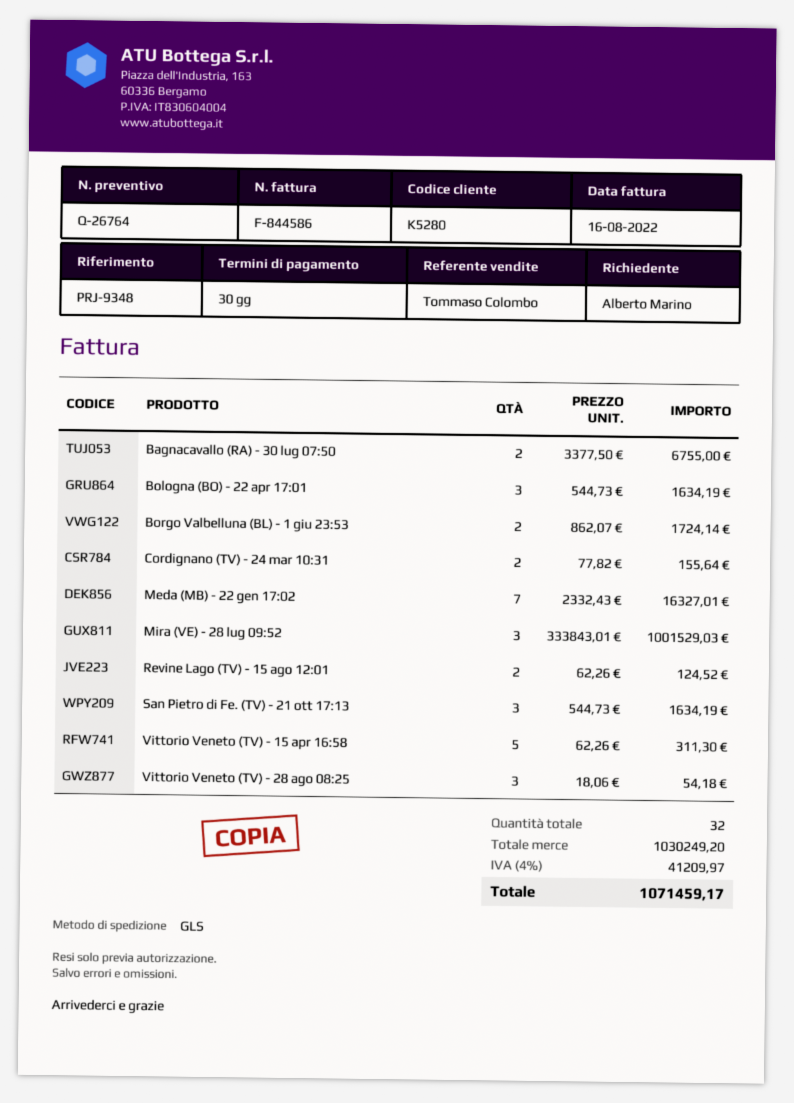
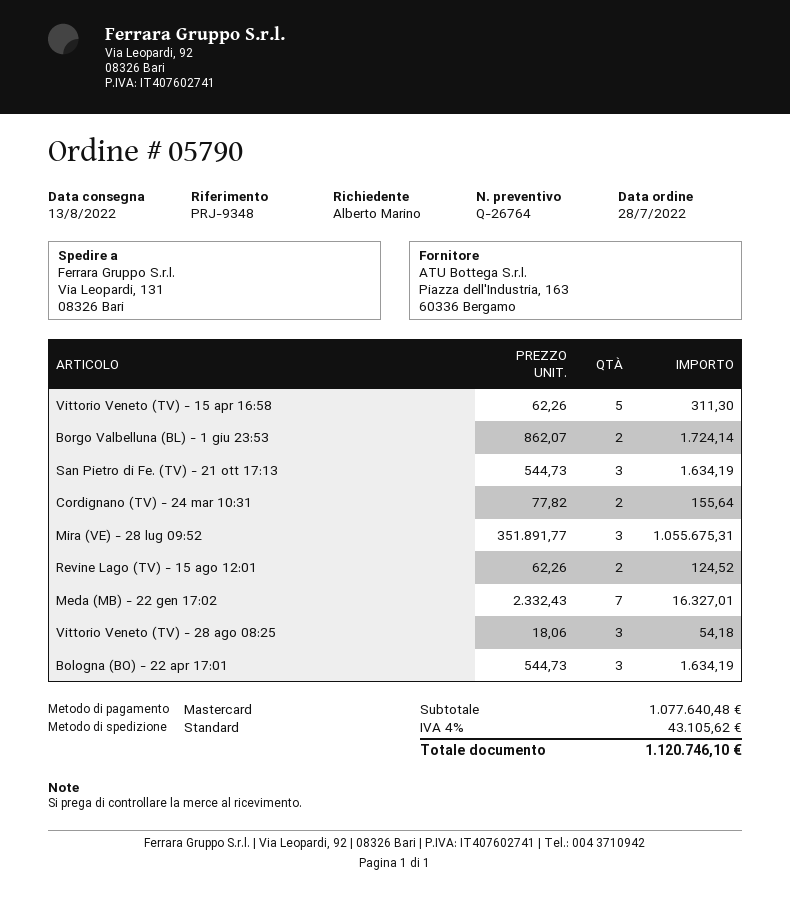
shipping method: GLS -> standard
Bagnacavallo (RA) - 30 lug 07:50: 2 x 3377.50 = 6755.00 -> none
Mira (VE) - 28 lug 09:52: 3 x 333843.01 = 1001529.03 -> 3 x 351891.77 = 1055675.31
subtotal: 1030249.20 -> 1077640.48
tax: 4% = 41209.97 -> 4% = 43105.62
total: 1071459.17 -> 1120746.10

